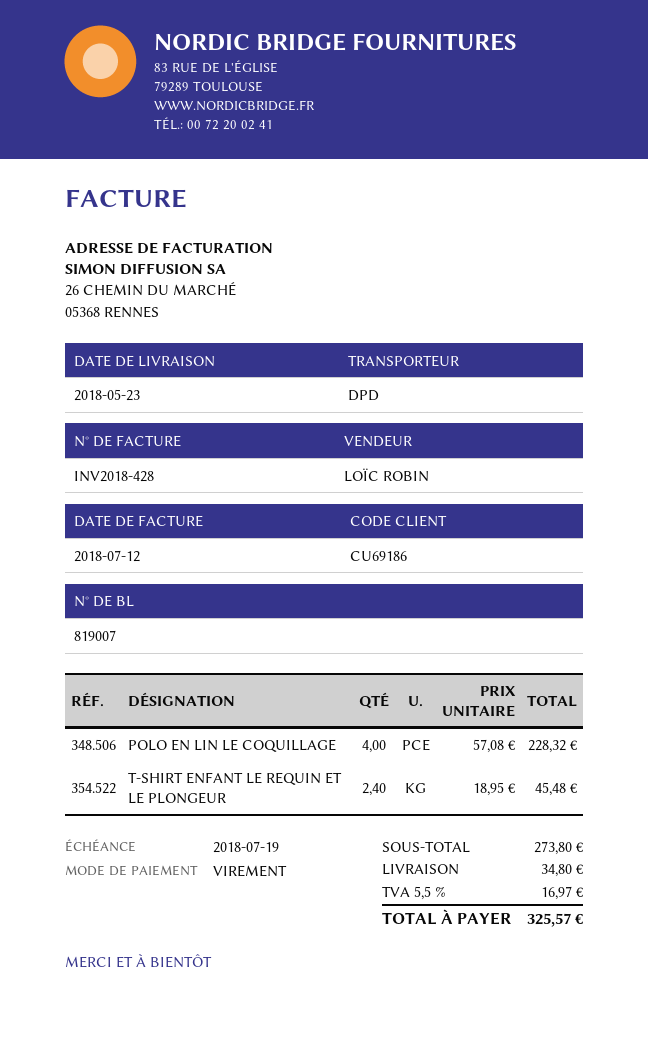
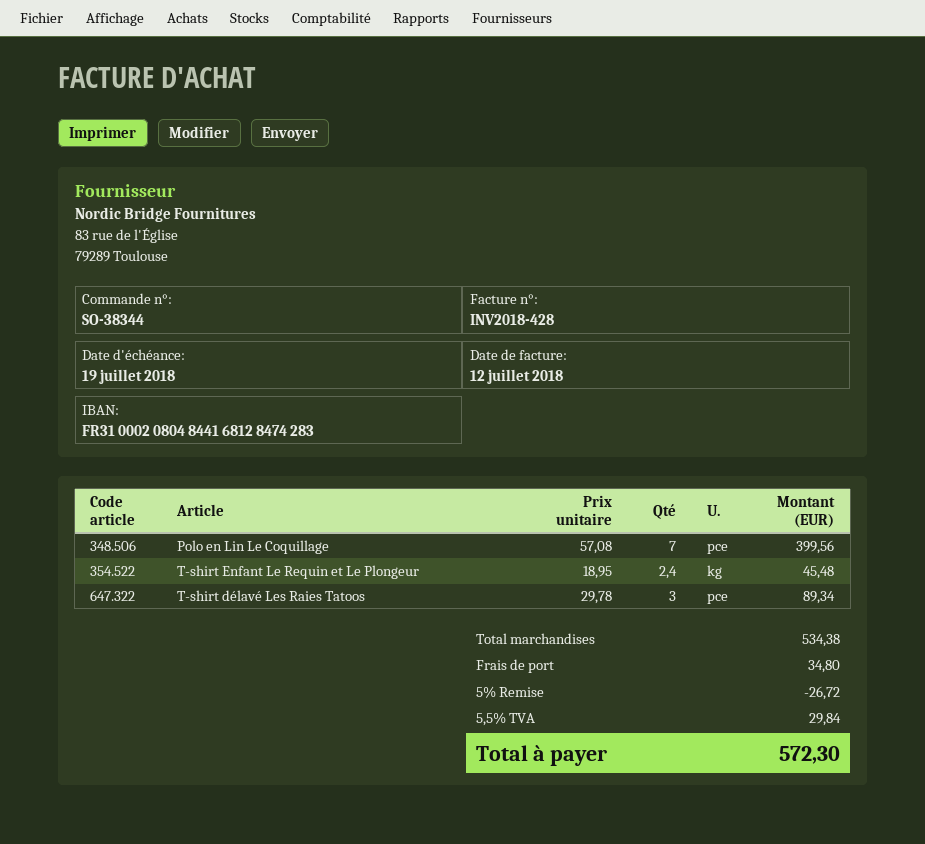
POLO EN LIN LE COQUILLAGE: 4 x 57.08 = 228.32 -> 7 x 57.08 = 399.56
T-shirt délavé Les Raies Tatoos: none -> 3 x 29.78 = 89.34
subtotal: 273.80 -> 534.38
discount: none -> 5% = 26.72
tax: 5.5% = 16.97 -> 5.5% = 29.84
total: 325.57 -> 572.30

